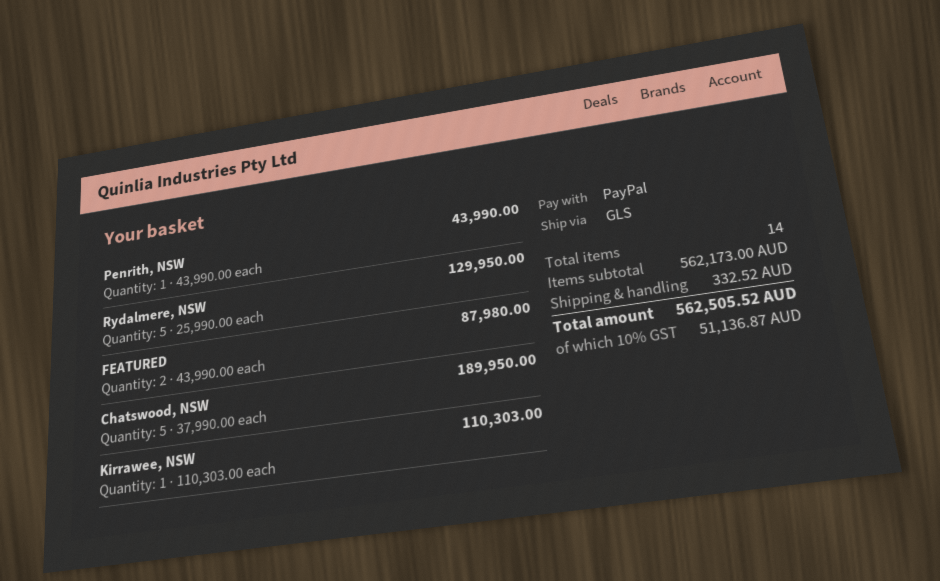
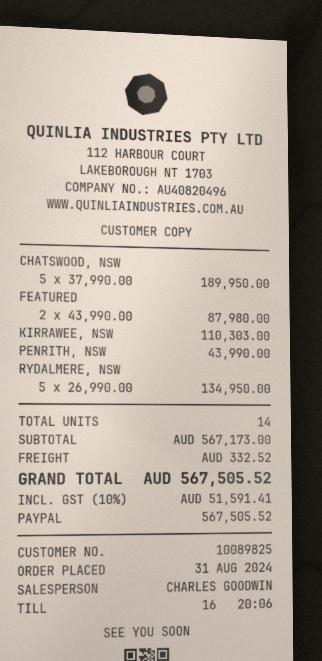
Rydalmere, NSW: 5 x 25990.00 = 129950.00 -> 5 x 26990.00 = 134950.00
subtotal: 562173.00 -> 567173.00
tax: 10% = 51136.87 -> 10% = 51591.41
total: 562505.52 -> 567505.52

